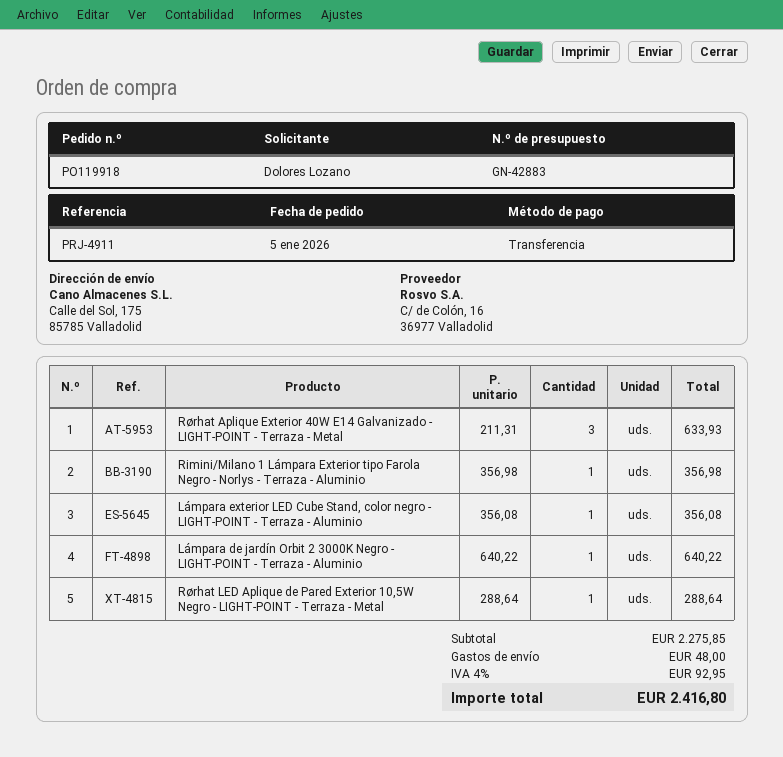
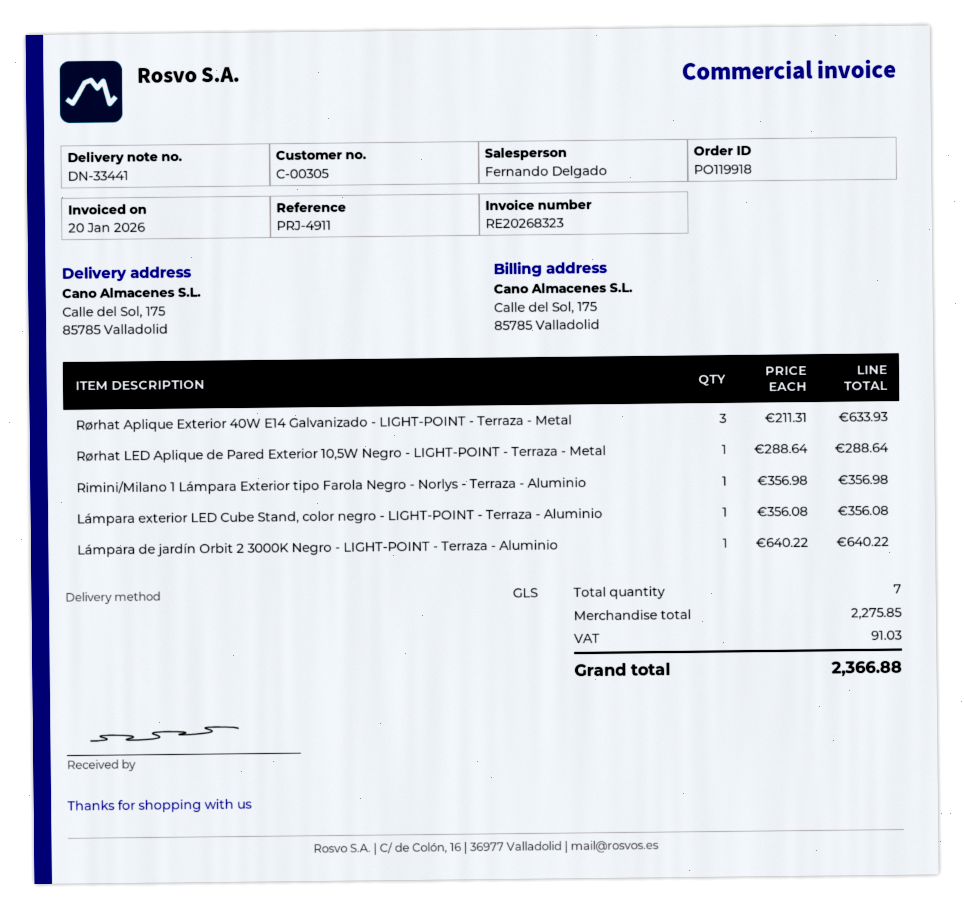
shipping: 48.00 -> none
tax: 92.95 -> 91.03
total: 2416.80 -> 2366.88

